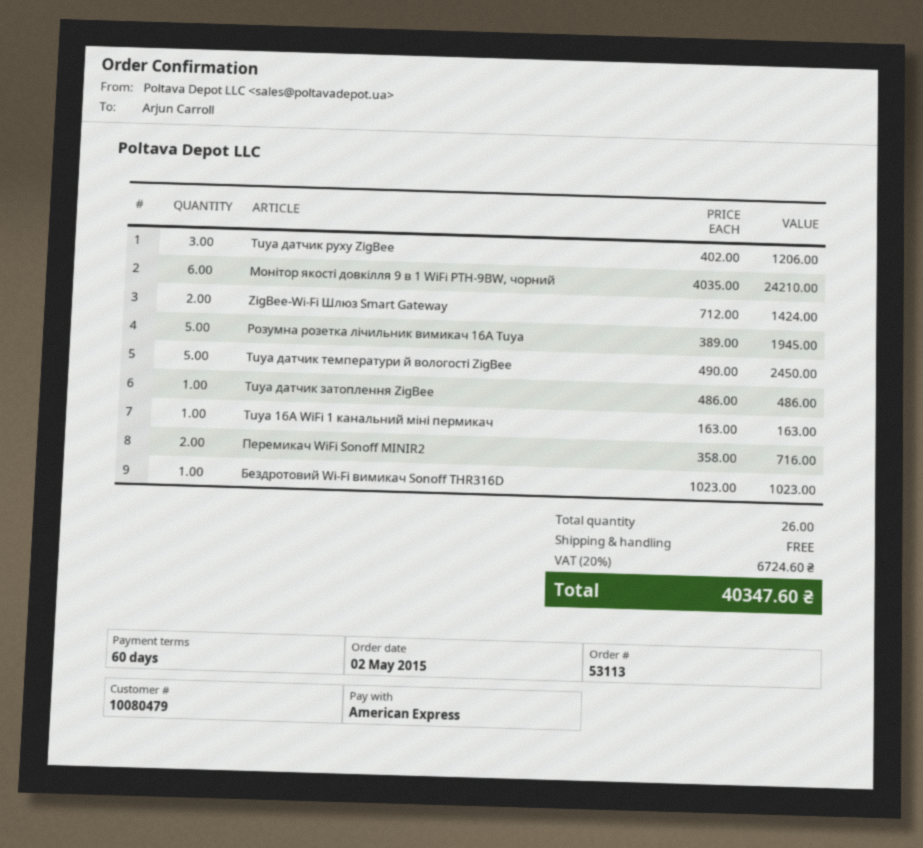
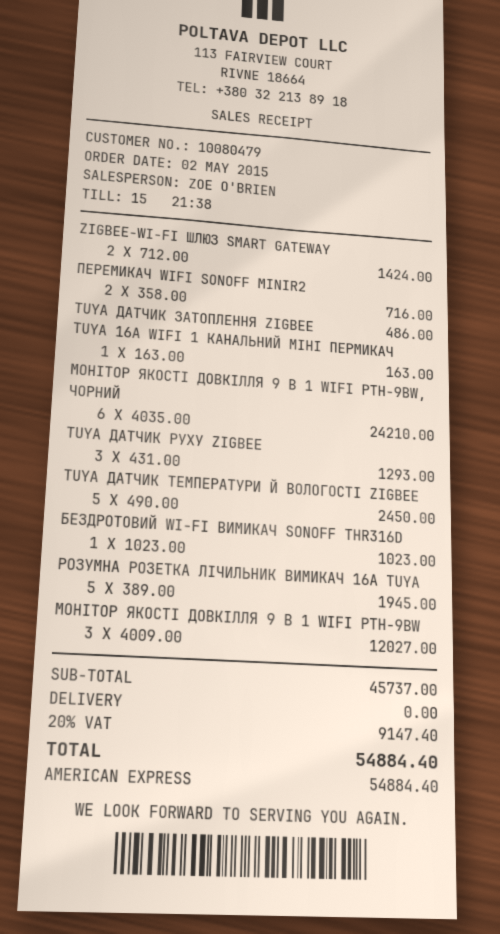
Tuya датчик руху ZigBee: 3 x 402.00 = 1206.00 -> 3 x 431.00 = 1293.00
МОНІТОР ЯКОСТІ ДОВКІЛЛЯ 9 В 1 WIFI PTH-9BW: none -> 3 x 4009.00 = 12027.00
tax: 20% = 6724.60 -> 20% = 9147.40
total: 40347.60 -> 54884.40

